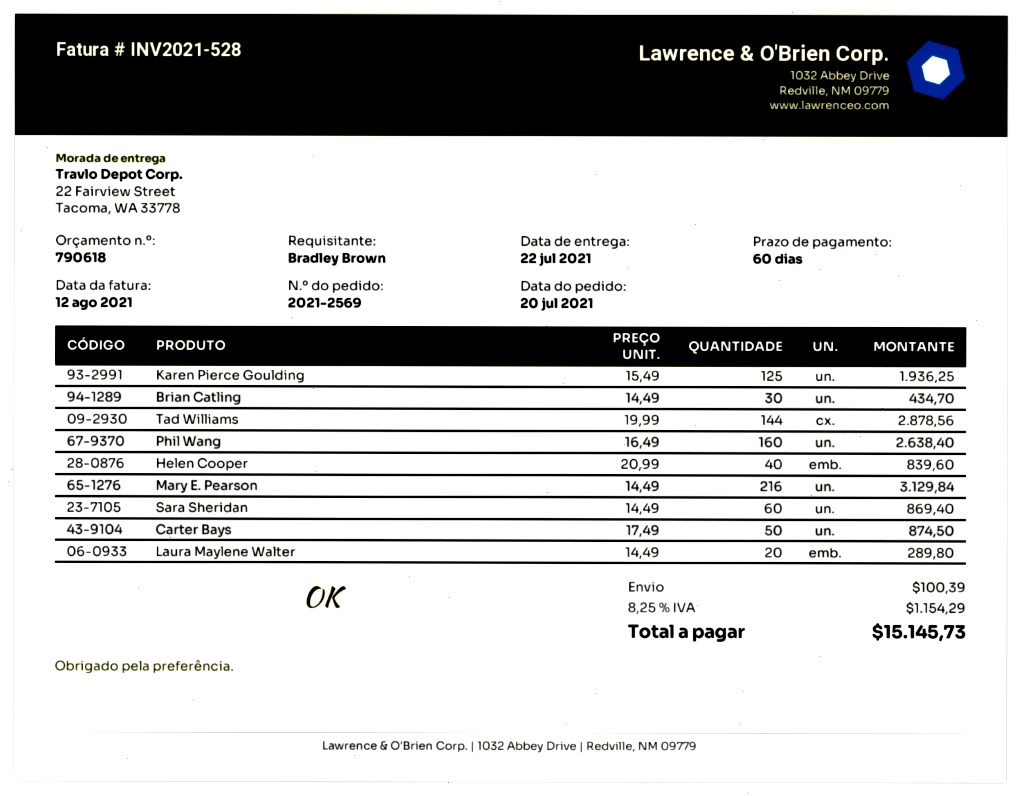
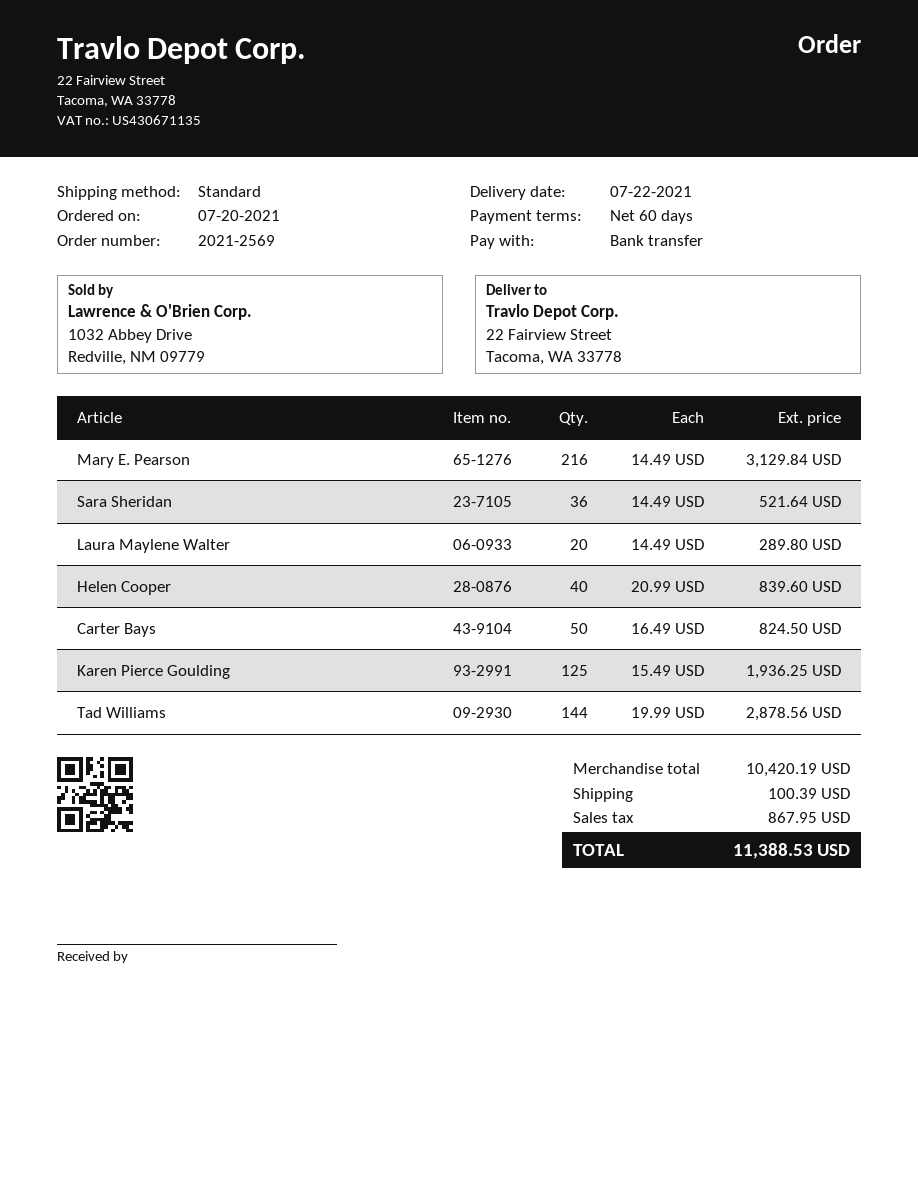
Brian Catling: 30 x 14.49 = 434.70 -> none
Phil Wang: 160 x 16.49 = 2638.40 -> none
Sara Sheridan: 60 x 14.49 = 869.40 -> 36 x 14.49 = 521.64
Carter Bays: 50 x 17.49 = 874.50 -> 50 x 16.49 = 824.50
tax: 1154.29 -> 867.95
total: 15145.73 -> 11388.53

